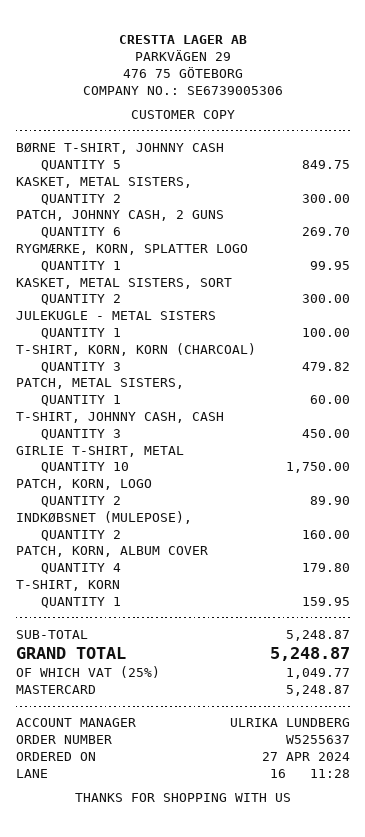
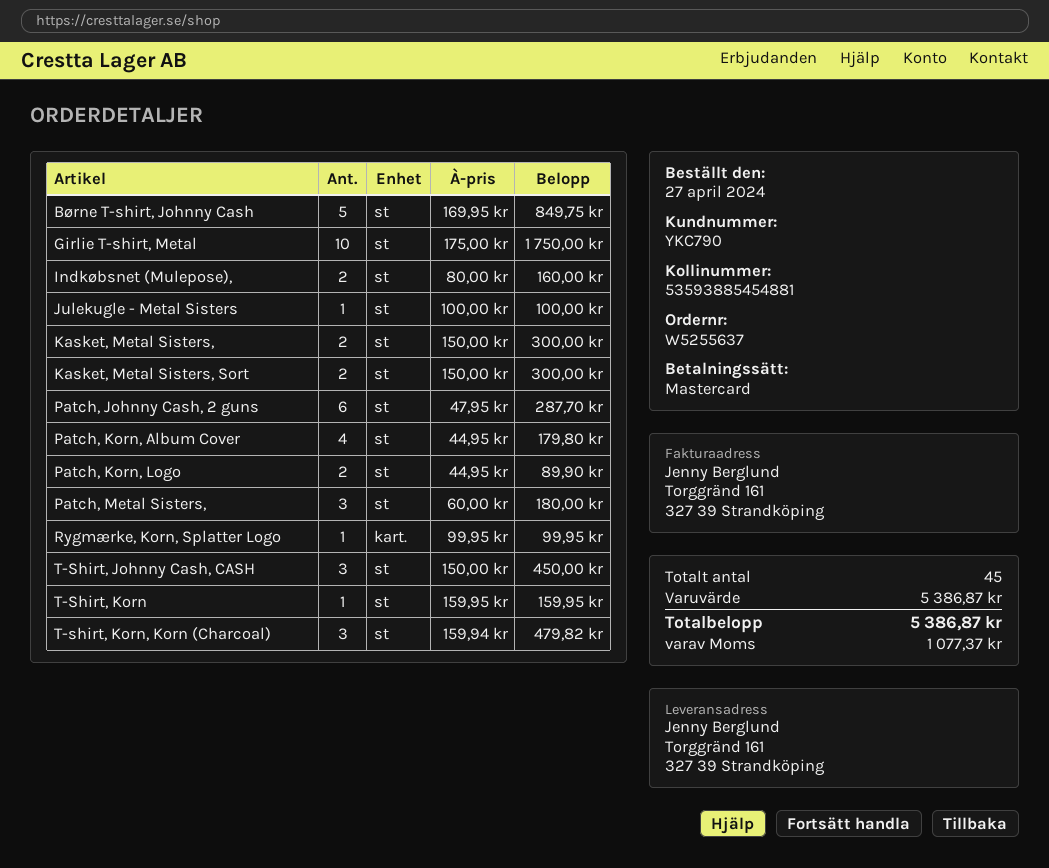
PATCH, JOHNNY CASH, 2 GUNS: 6 for 269.70 -> 6 for 287.70
PATCH, METAL SISTERS,: 1 for 60.00 -> 3 for 180.00
subtotal: 5248.87 -> 5386.87
tax: 1049.77 -> 1077.37
total: 5248.87 -> 5386.87

